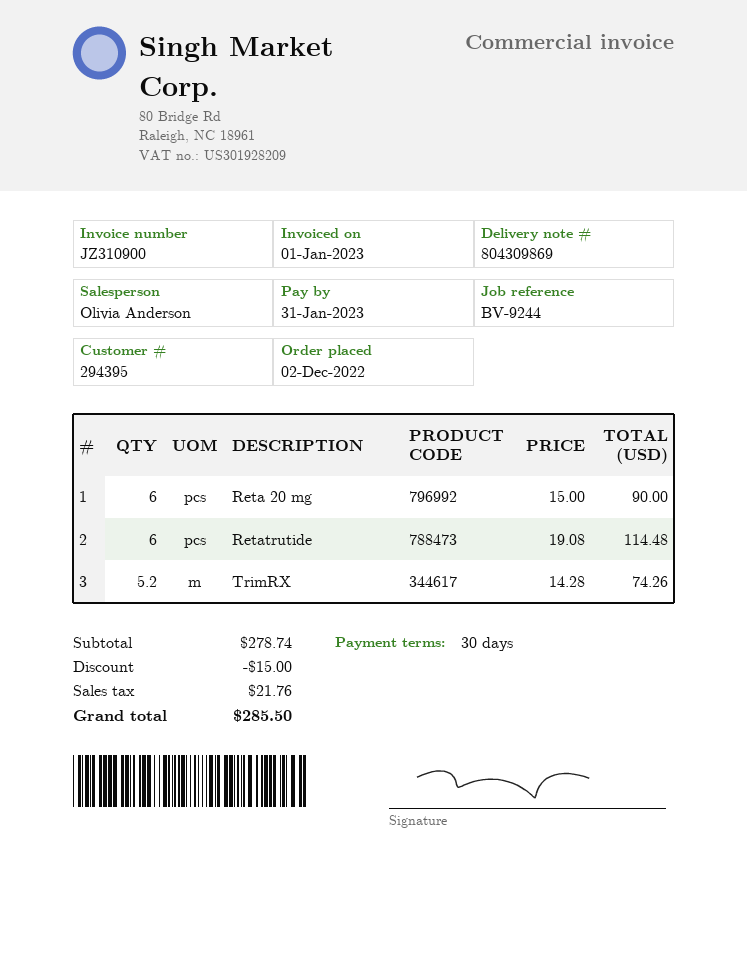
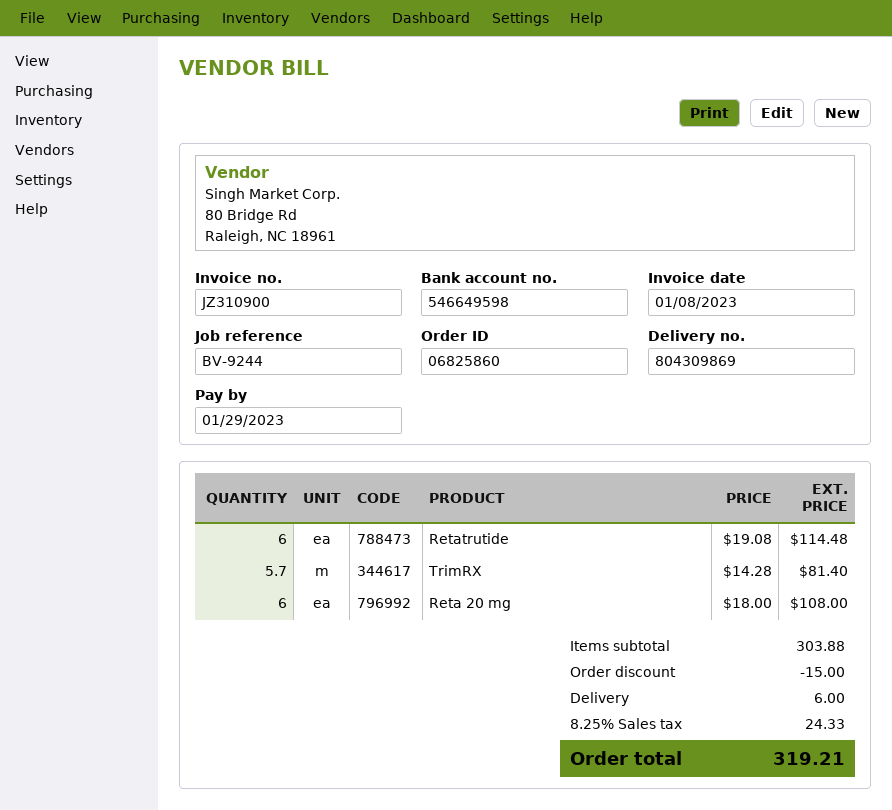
invoice date: 2023-01-01 -> 2023-01-08
due date: 2023-01-31 -> 2023-01-29
Reta 20 mg: 6 x 15.00 = 90.00 -> 6 x 18.00 = 108.00
TrimRX: 5.2 x 14.28 = 74.26 -> 5.7 x 14.28 = 81.40
subtotal: 278.74 -> 303.88
shipping: none -> 6.00
tax: 21.76 -> 24.33
total: 285.50 -> 319.21

